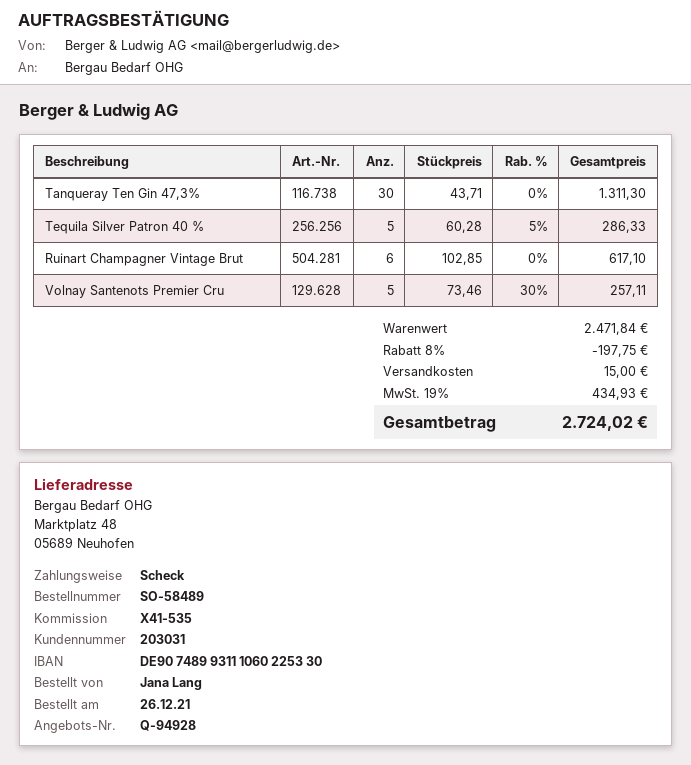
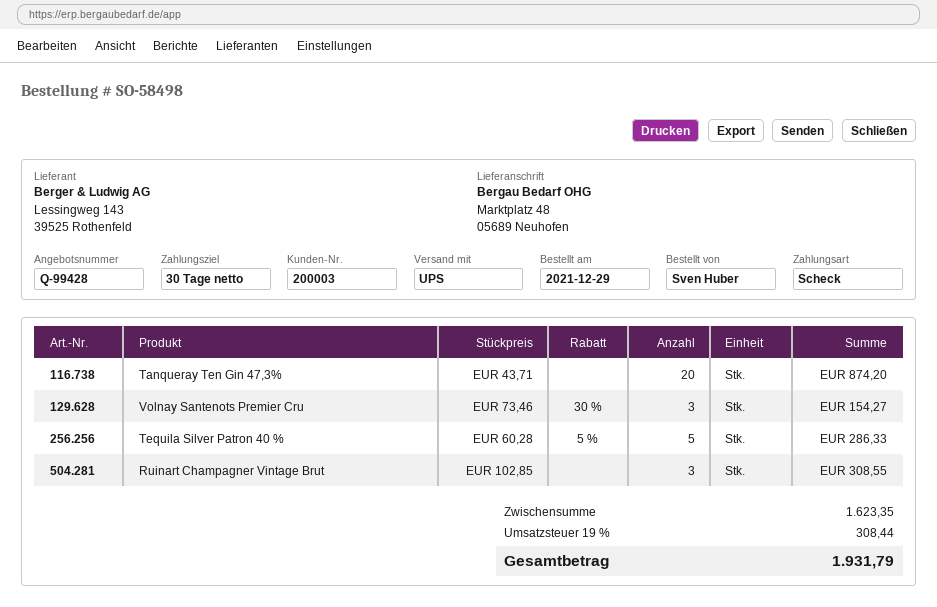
quote number: Q-94928 -> Q-99428
order number: SO-58489 -> SO-58498
order date: 2021-12-26 -> 2021-12-29
customer number: 203031 -> 200003
ordered by: Jana Lang -> Sven Huber
Tanqueray Ten Gin 47,3%: 30 x 43.71 = 1311.30 -> 20 x 43.71 = 874.20
Ruinart Champagner Vintage Brut: 6 x 102.85 = 617.10 -> 3 x 102.85 = 308.55
Volnay Santenots Premier Cru: 5 x 73.46 - 30% = 257.11 -> 3 x 73.46 - 30% = 154.27
subtotal: 2471.84 -> 1623.35
discount: 8% = 197.75 -> none
shipping: 15.00 -> none
tax: 19% = 434.93 -> 19% = 308.44
total: 2724.02 -> 1931.79

